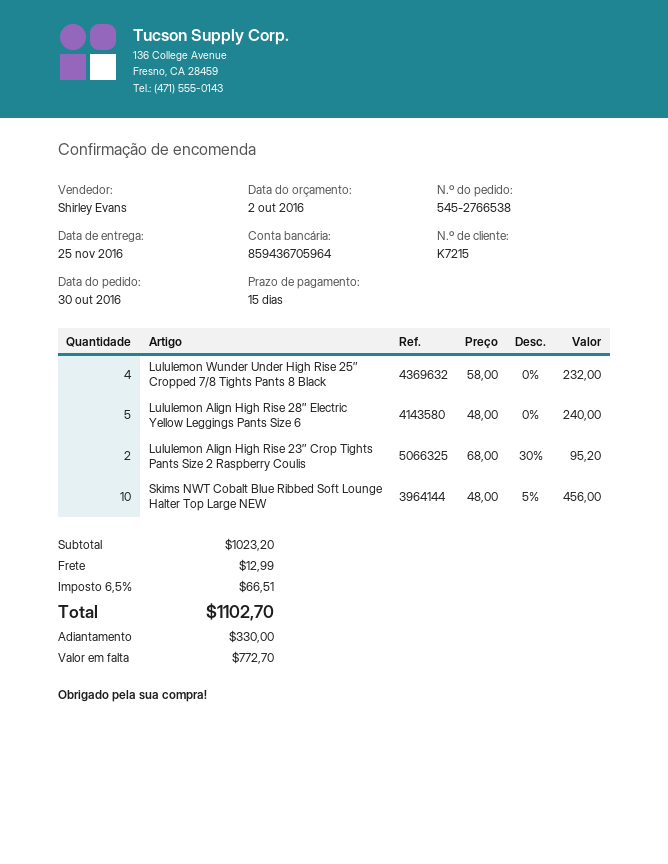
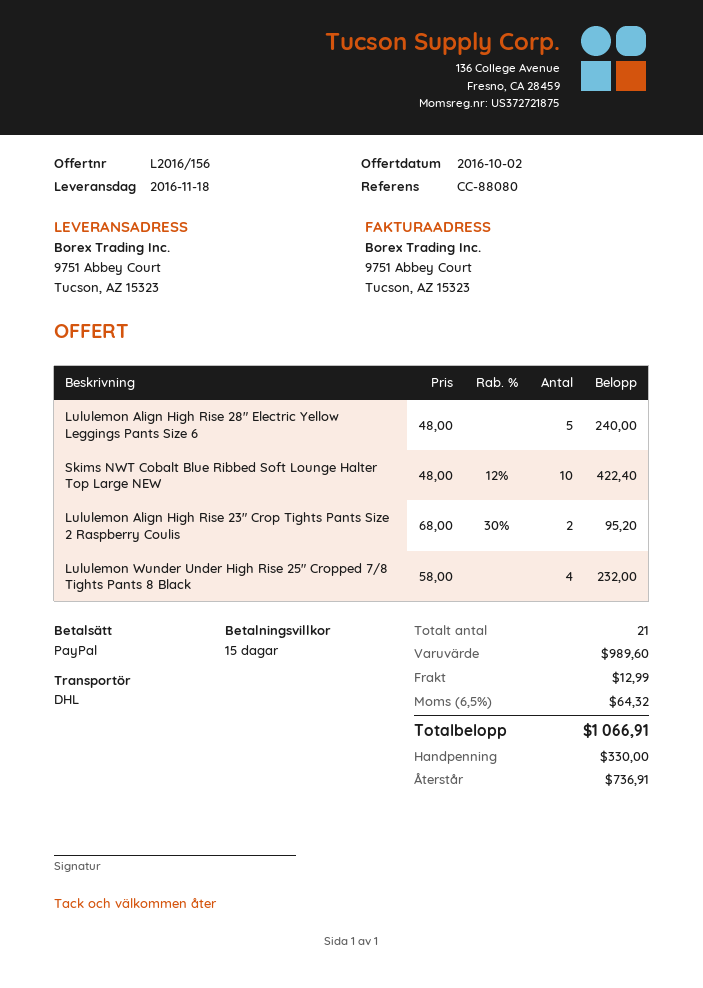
delivery date: 2016-11-25 -> 2016-11-18
Skims NWT Cobalt Blue Ribbed Soft Lounge Halter Top Large NEW: 10 x 48.00 - 5% = 456.00 -> 10 x 48.00 - 12% = 422.40
subtotal: 1023.20 -> 989.60
tax: 6.5% = 66.51 -> 6.5% = 64.32
total: 1102.70 -> 1066.91
balance: 772.70 -> 736.91

